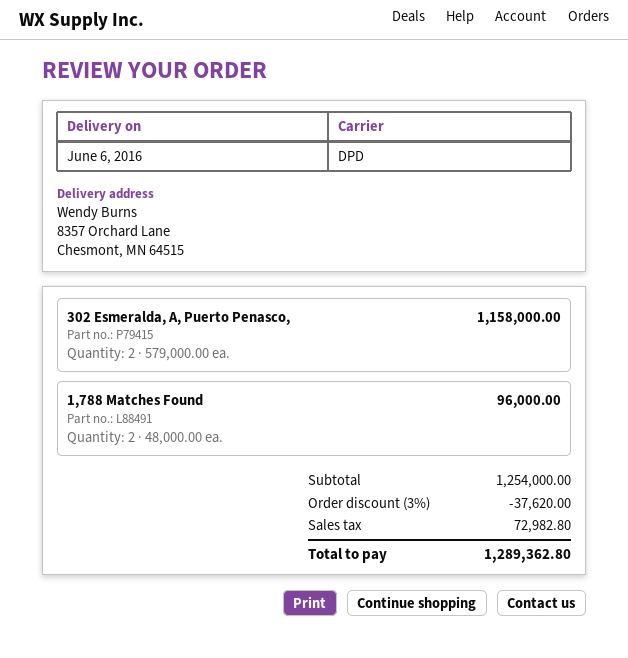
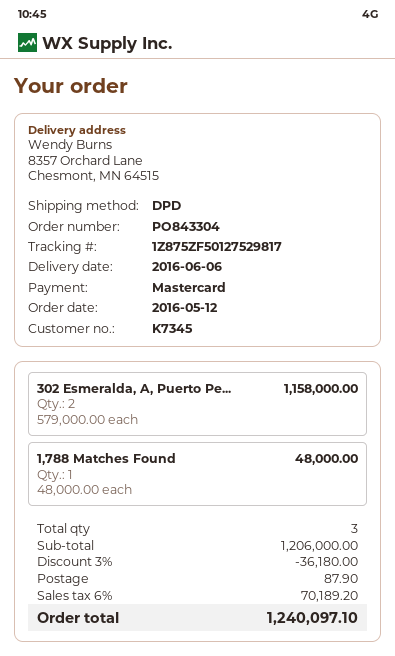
1,788 Matches Found: 2 x 48000.00 = 96000.00 -> 1 x 48000.00 = 48000.00
subtotal: 1254000.00 -> 1206000.00
discount: 3% = 37620.00 -> 3% = 36180.00
shipping: none -> 87.90
tax: 72982.80 -> 70189.20
total: 1289362.80 -> 1240097.10

